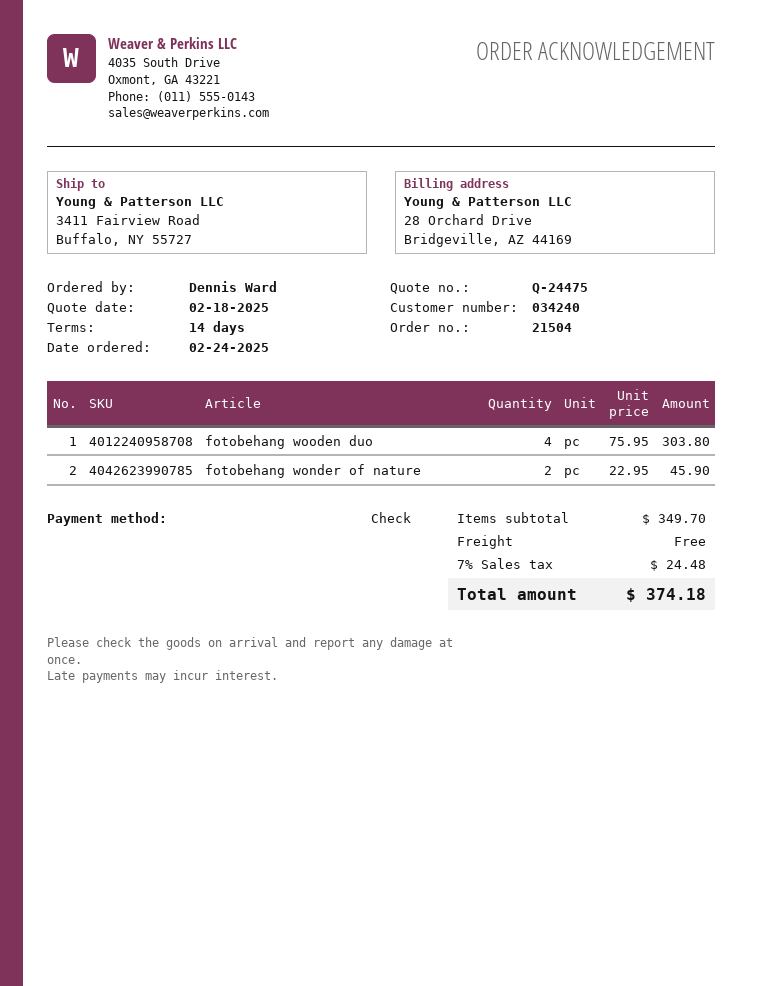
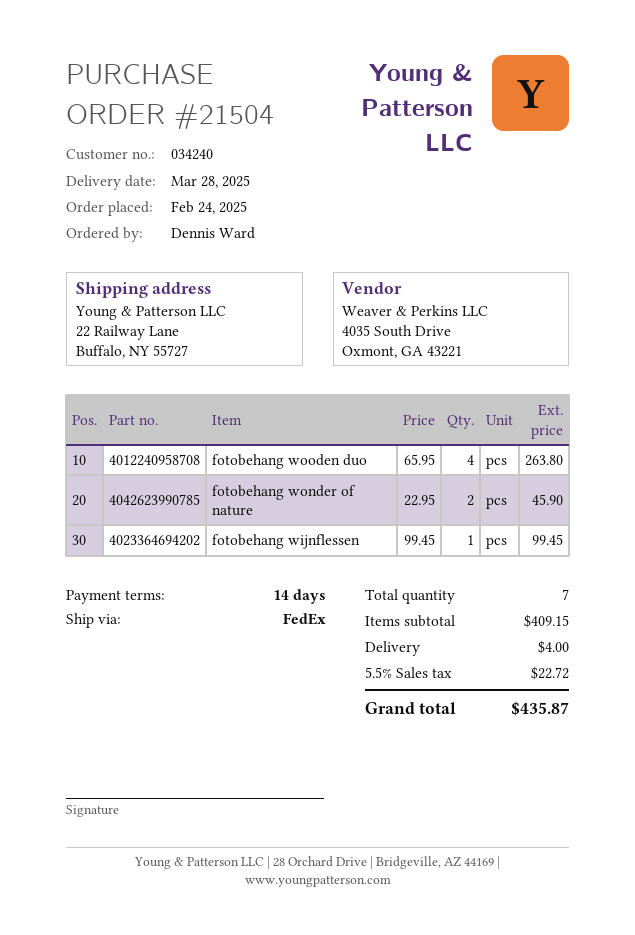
ship to: 3411 Fairview Road, Buffalo, NY 55727 -> 22 Railway Lane, Buffalo, NY 55727
fotobehang wooden duo: 4 x 75.95 = 303.80 -> 4 x 65.95 = 263.80
fotobehang wijnflessen: none -> 1 x 99.45 = 99.45
subtotal: 349.70 -> 409.15
shipping: 0.00 -> 4.00
tax: 7% = 24.48 -> 5.5% = 22.72
total: 374.18 -> 435.87

